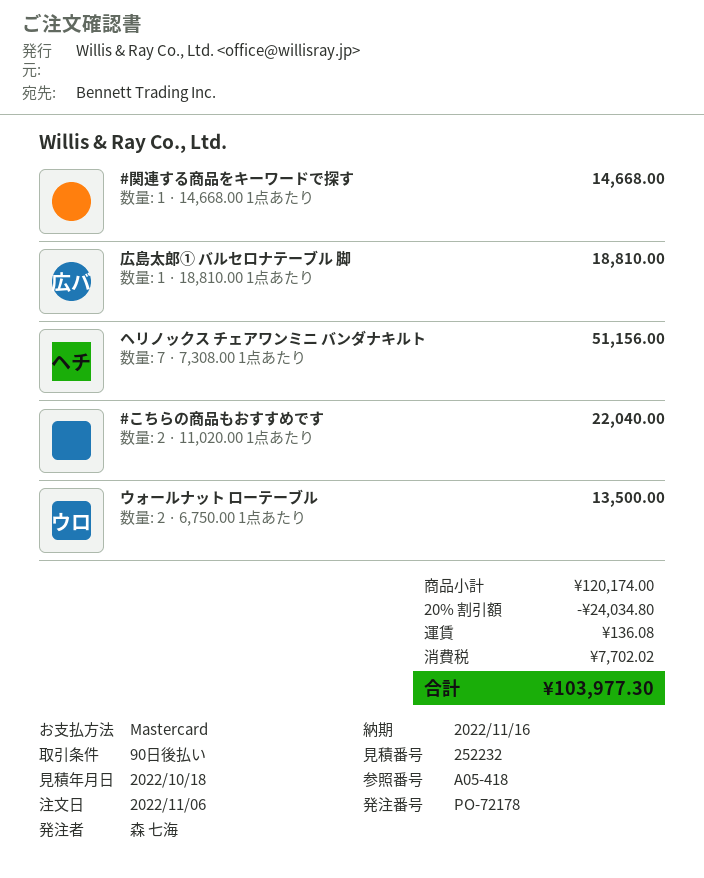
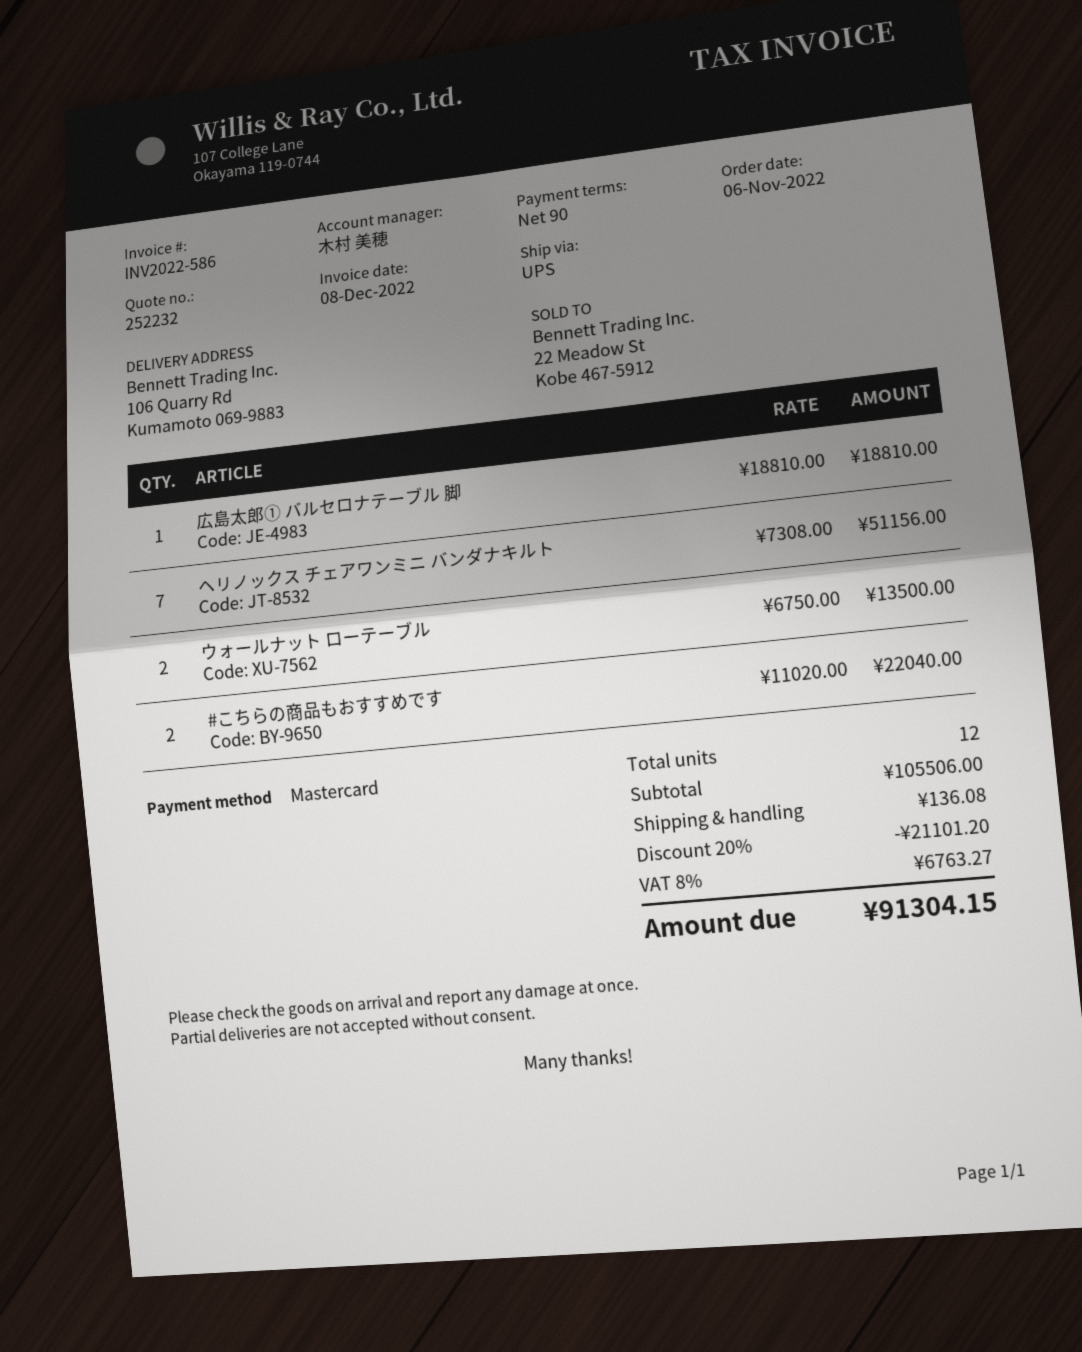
#関連する商品をキーワードで探す: 1 x 14668.00 = 14668.00 -> none
subtotal: 120174.00 -> 105506.00
discount: 20% = 24034.80 -> 20% = 21101.20
tax: 7702.02 -> 6763.27
total: 103977.30 -> 91304.15

